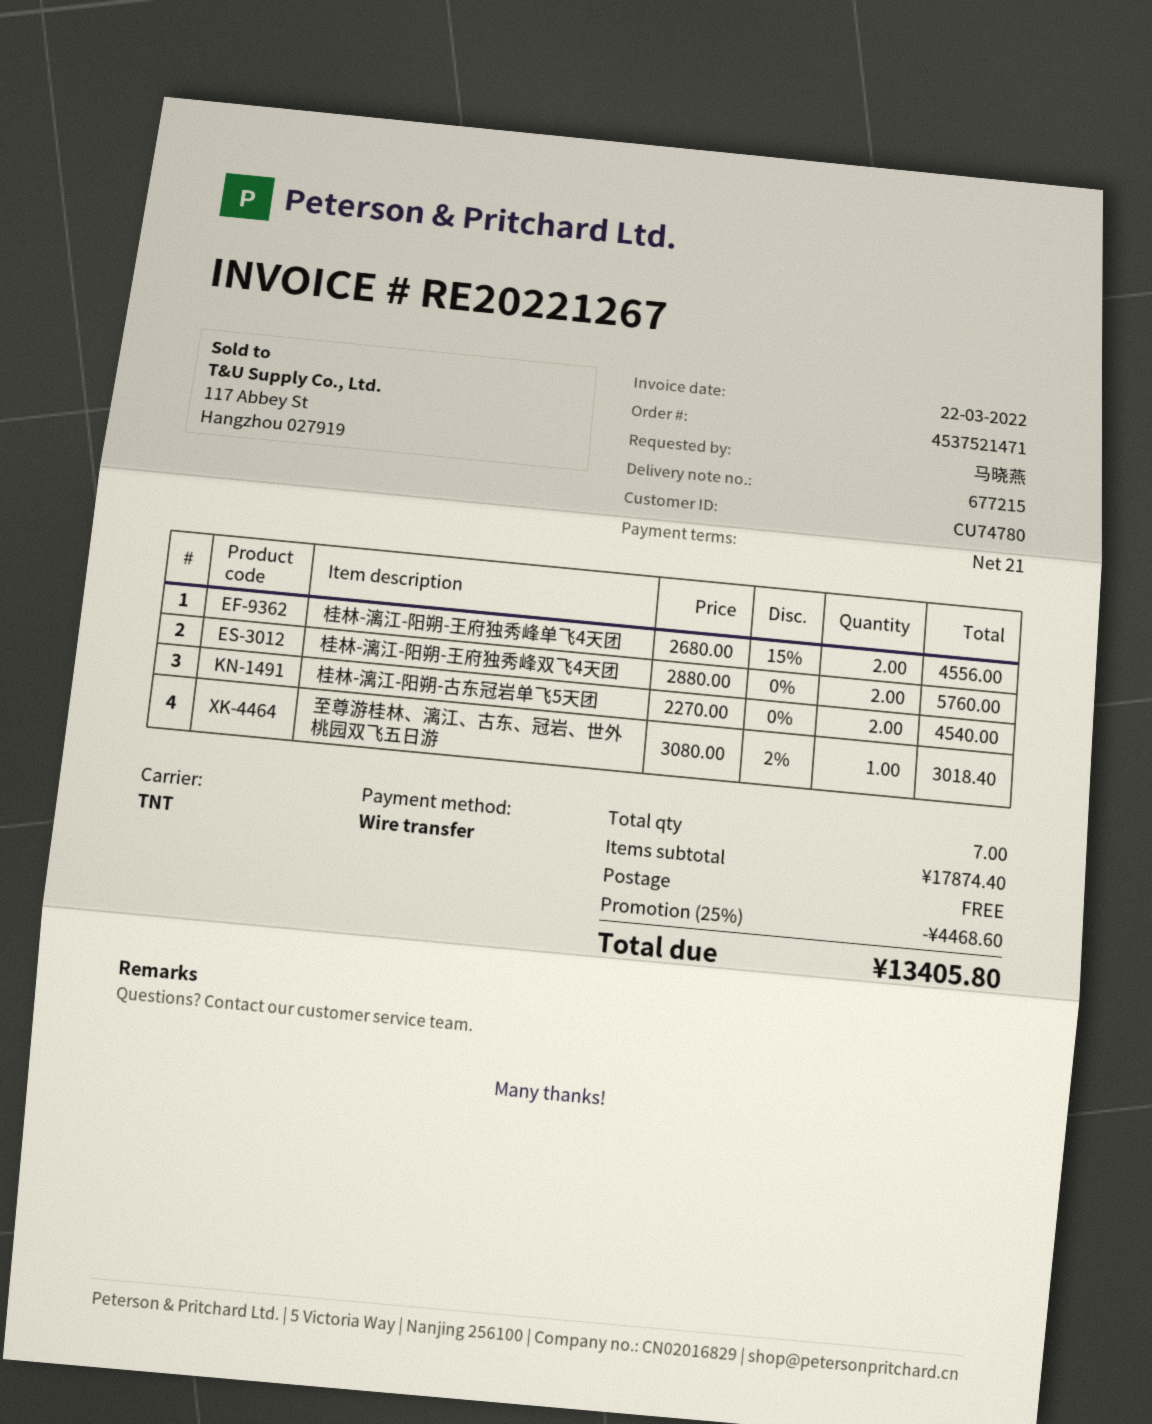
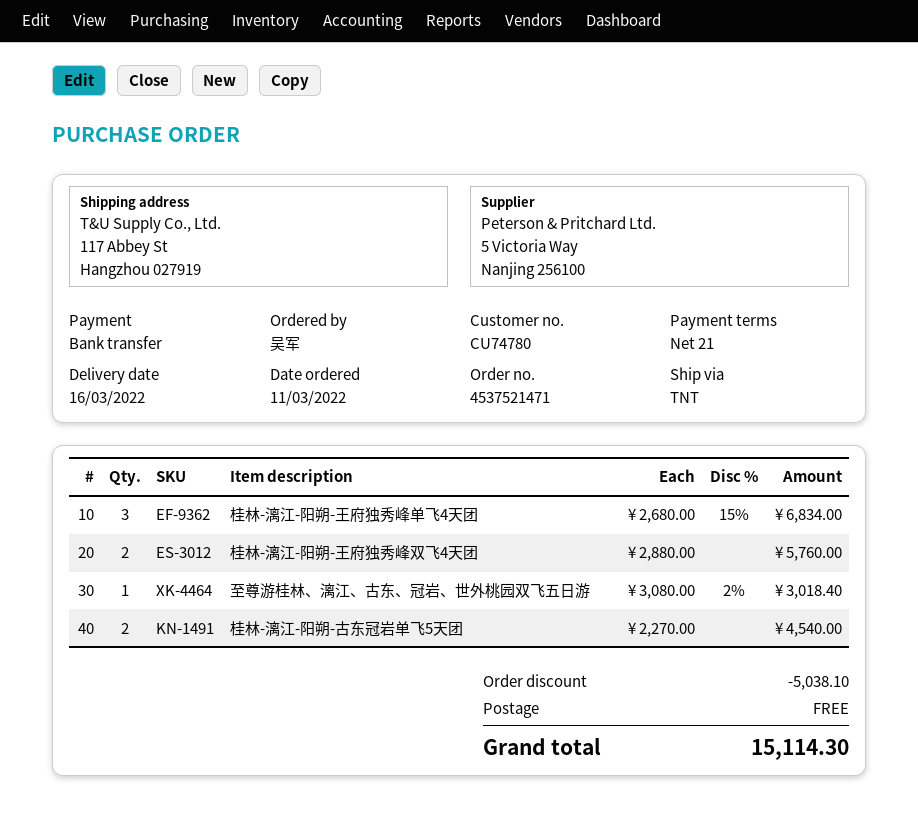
ordered by: 马晓燕 -> 吴军
桂林-漓江-阳朔-王府独秀峰单飞4天团: 2 x 2680.00 - 15% = 4556.00 -> 3 x 2680.00 - 15% = 6834.00
discount: 4468.60 -> 5038.10
total: 13405.80 -> 15114.30

